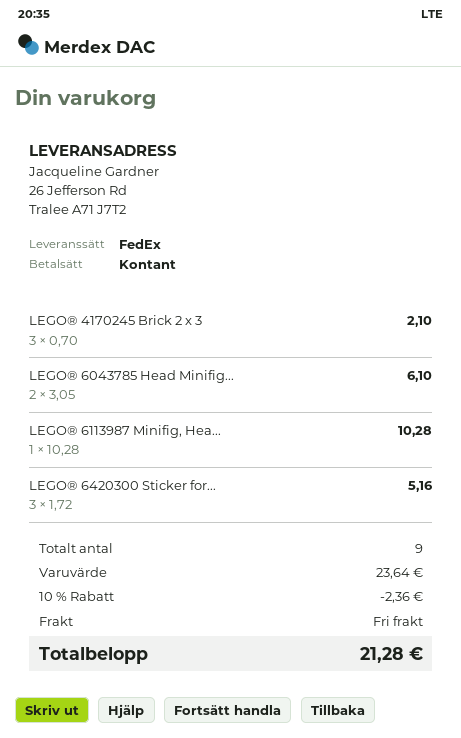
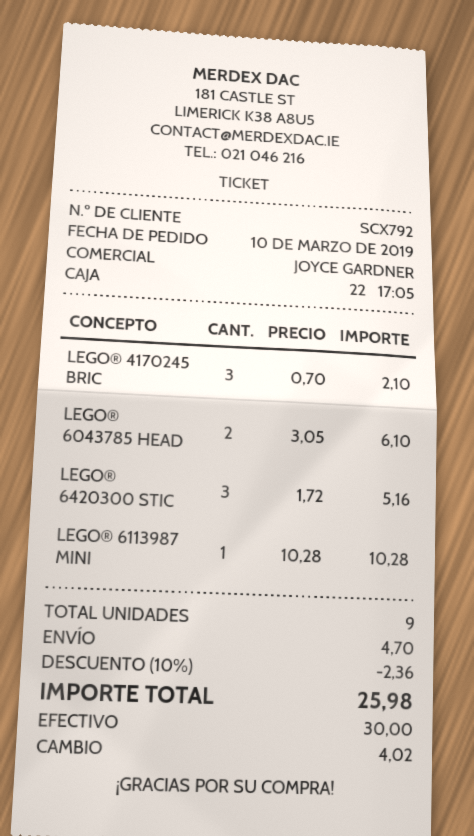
shipping: 0.00 -> 4.70
total: 21.28 -> 25.98

